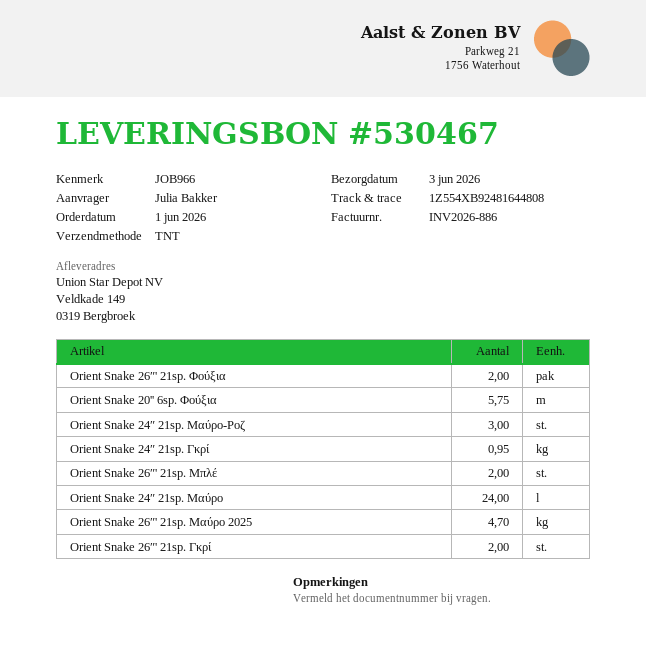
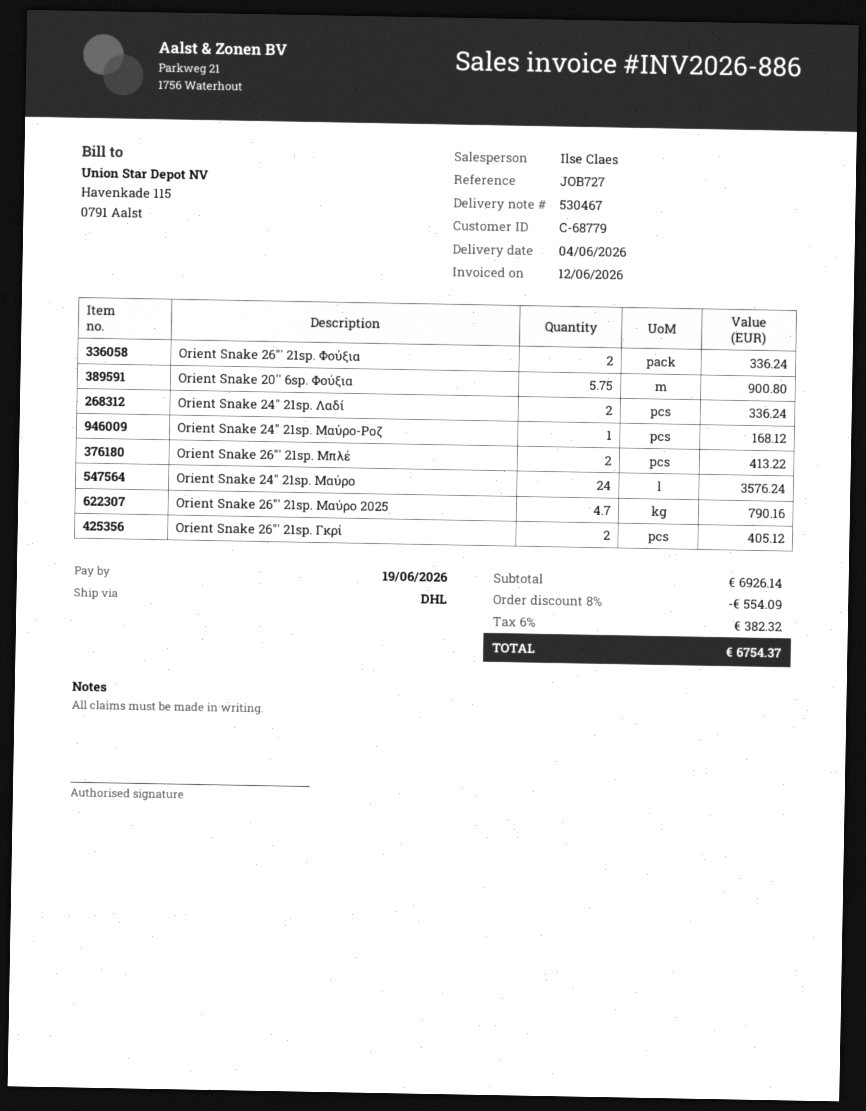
delivery date: 2026-06-03 -> 2026-06-04
reference: JOB966 -> JOB727
shipping method: TNT -> DHL
Orient Snake 24″ 21sp. Μαύρο-Ροζ: 3 -> 1
Orient Snake 24″ 21sp. Γκρί: 0.95 -> none
Orient Snake 24″ 21sp. Λαδί: none -> 2

